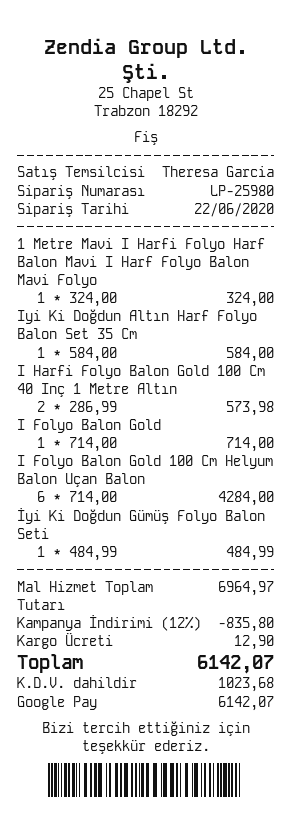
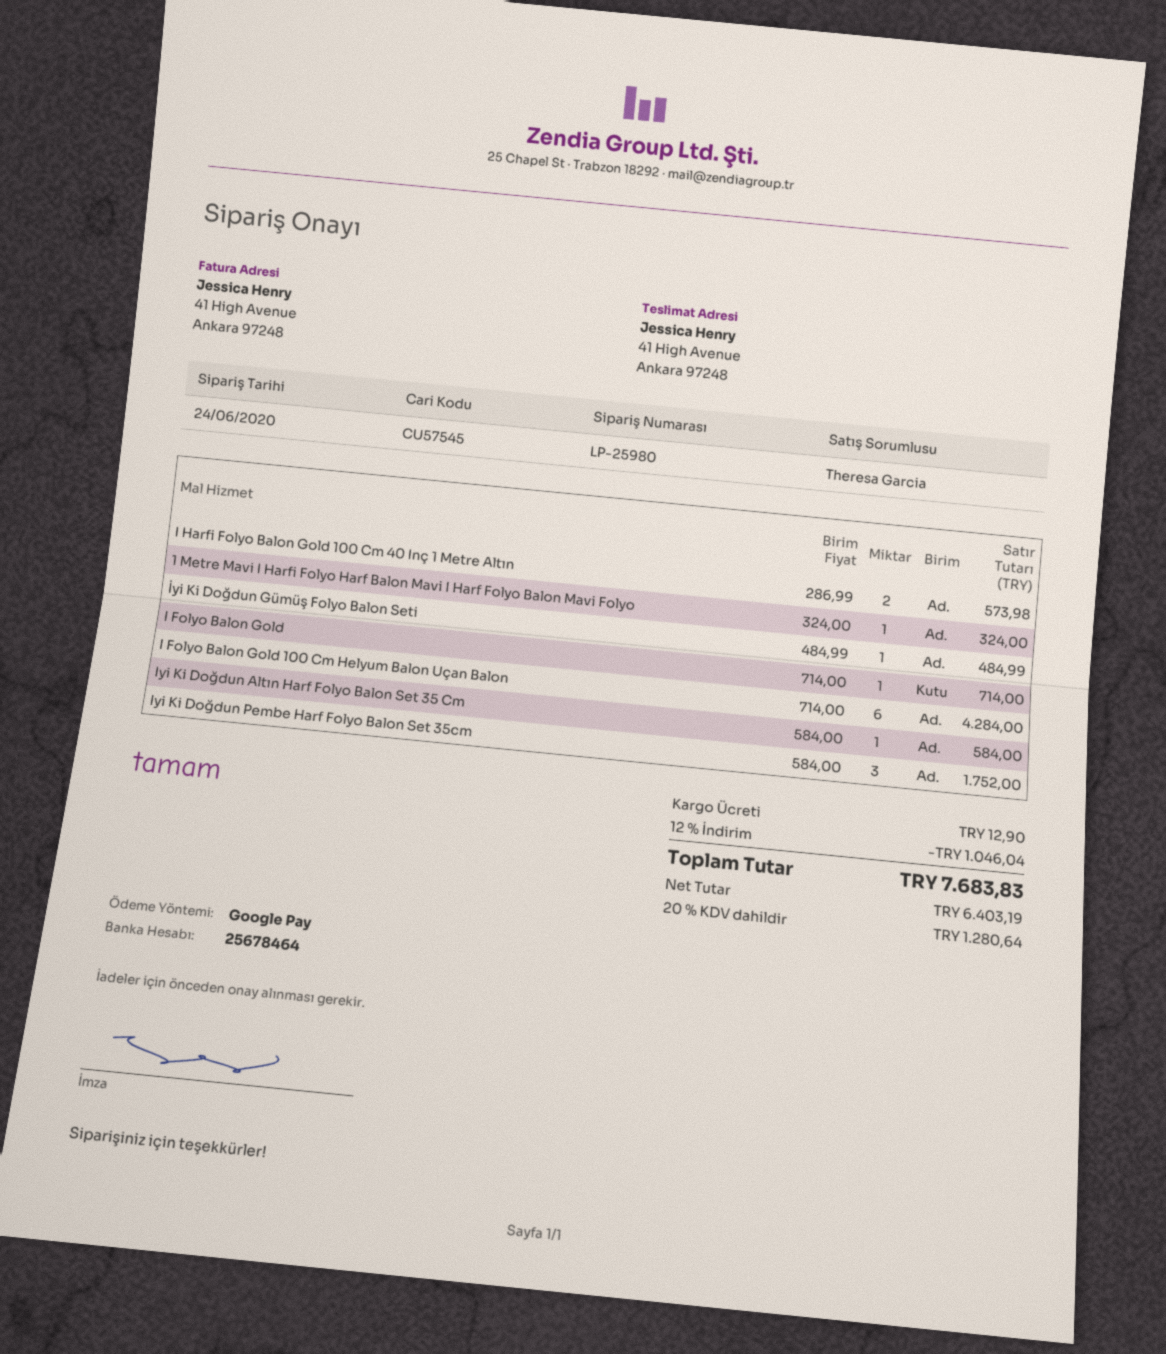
order date: 2020-06-22 -> 2020-06-24
Iyi Ki Doğdun Pembe Harf Folyo Balon Set 35cm: none -> 3 x 584.00 = 1752.00
discount: 12% = 835.80 -> 12% = 1046.04
tax: 1023.68 -> 1280.64
total: 6142.07 -> 7683.83

